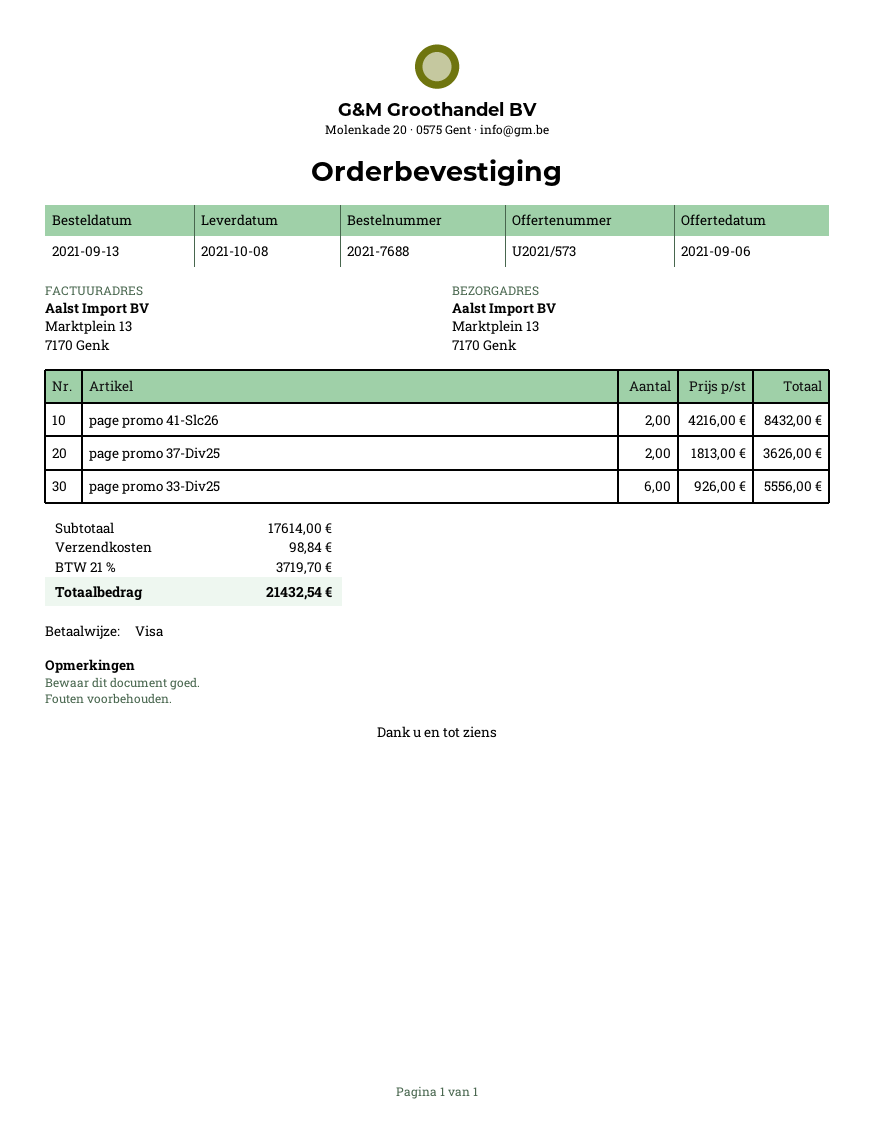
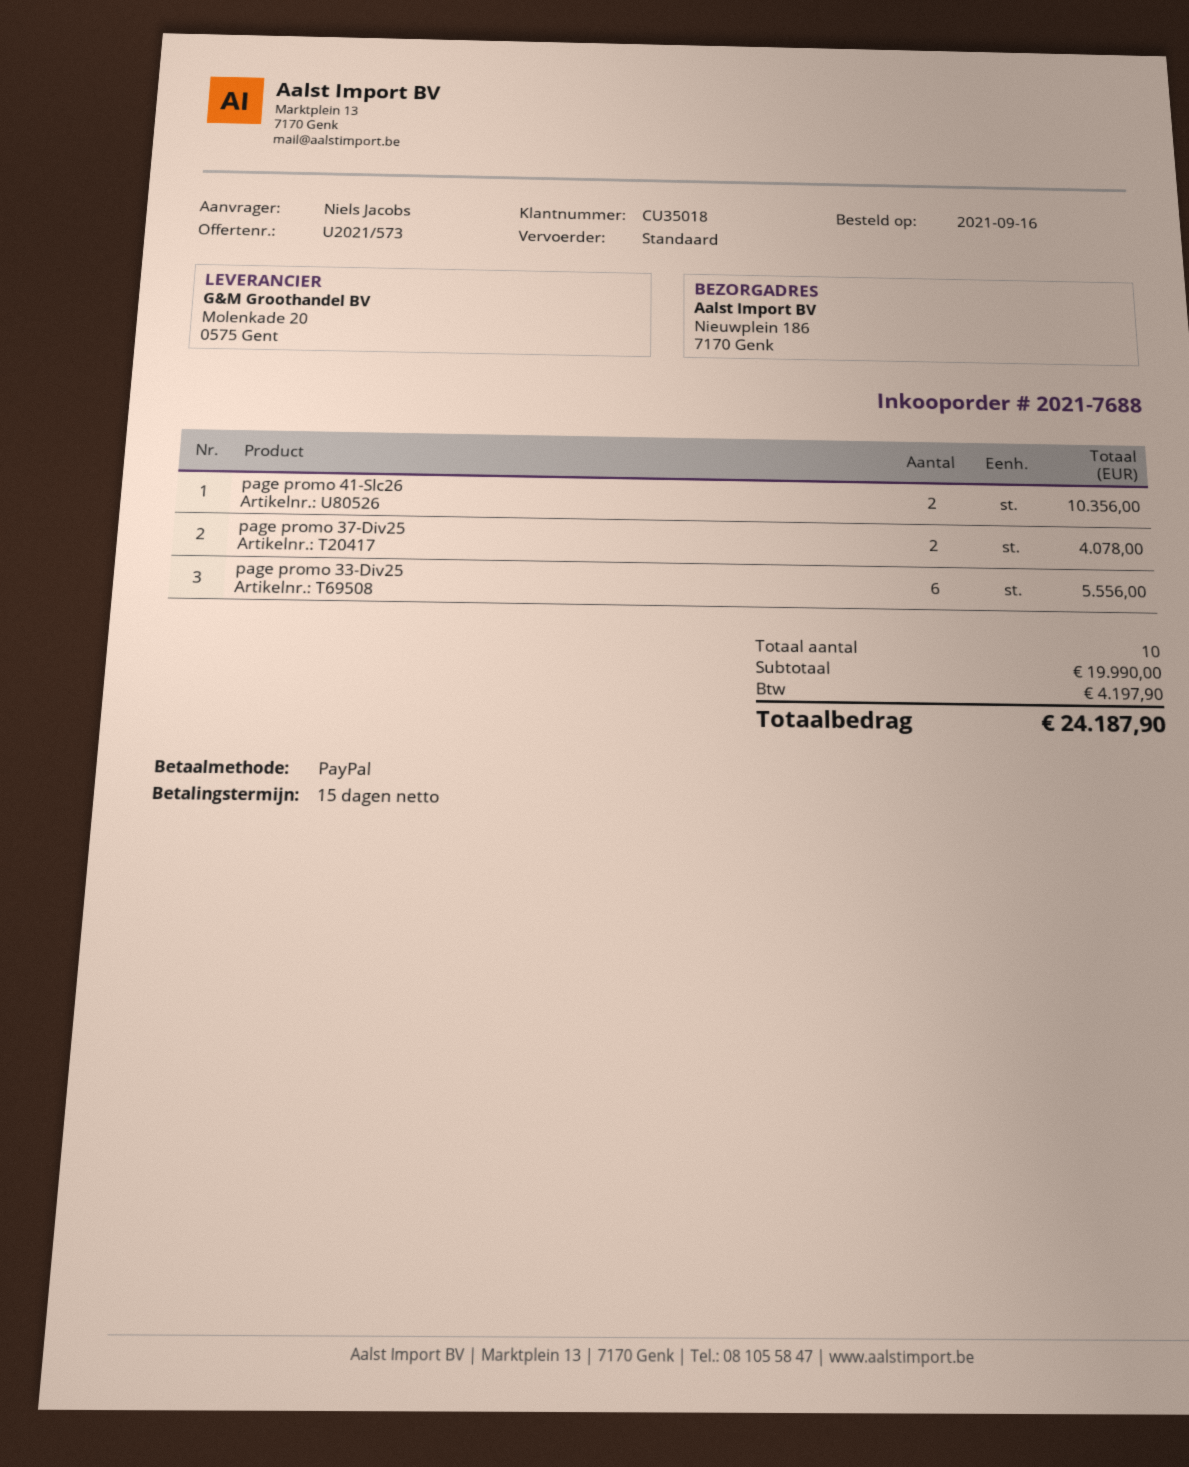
order date: 2021-09-13 -> 2021-09-16
payment method: Visa -> PayPal
ship to: Marktplein 13, 7170 Genk -> Nieuwplein 186, 7170 Genk
page promo 41-Slc26: 2 for 8432.00 -> 2 for 10356.00
page promo 37-Div25: 2 for 3626.00 -> 2 for 4078.00
subtotal: 17614.00 -> 19990.00
shipping: 98.84 -> none
tax: 3719.70 -> 4197.90
total: 21432.54 -> 24187.90

